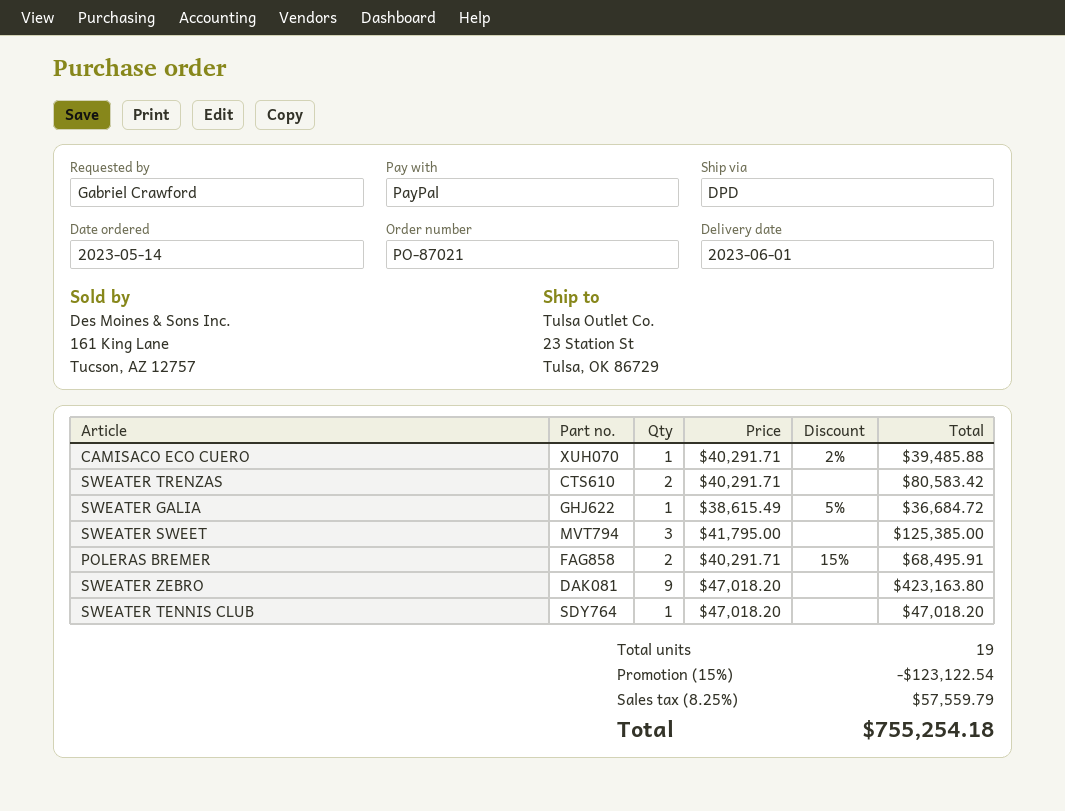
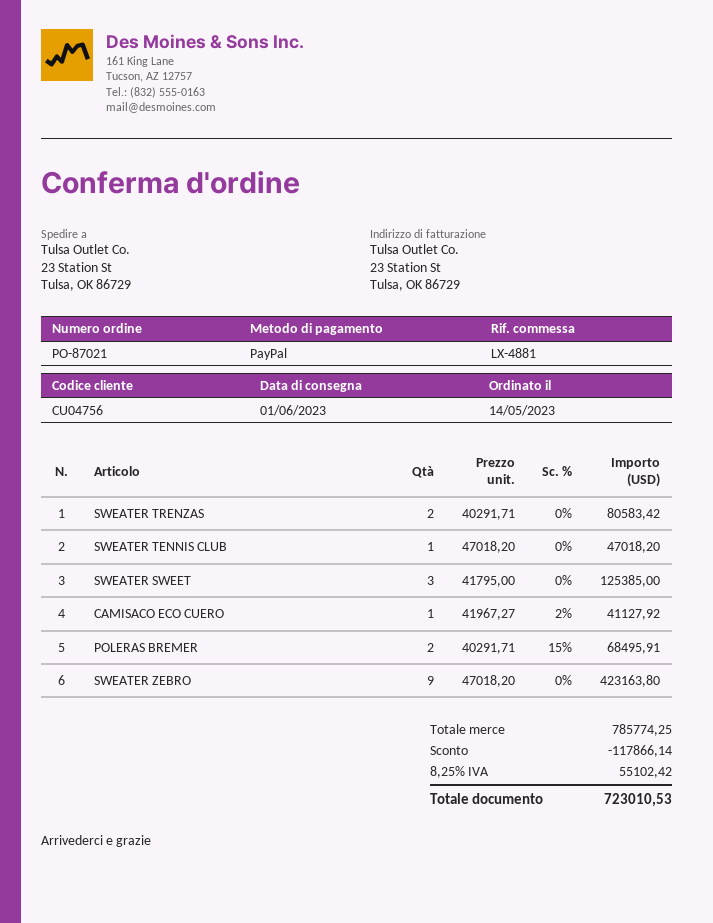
CAMISACO ECO CUERO: 1 x 40291.71 - 2% = 39485.88 -> 1 x 41967.27 - 2% = 41127.92
SWEATER GALIA: 1 x 38615.49 - 5% = 36684.72 -> none
discount: 123122.54 -> 117866.14
tax: 8.25% = 57559.79 -> 8.25% = 55102.42
total: 755254.18 -> 723010.53

